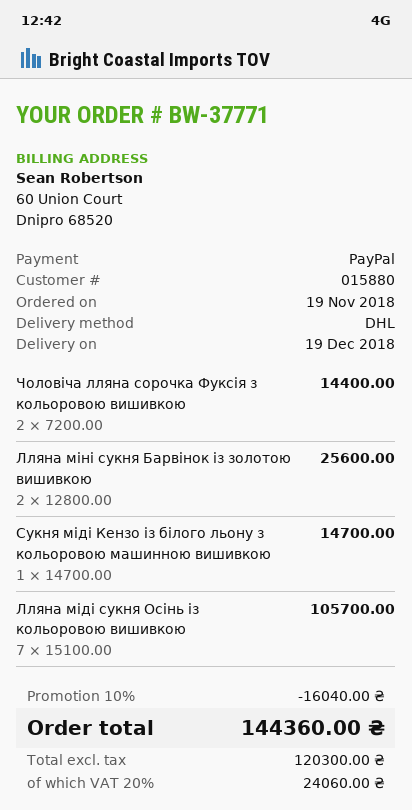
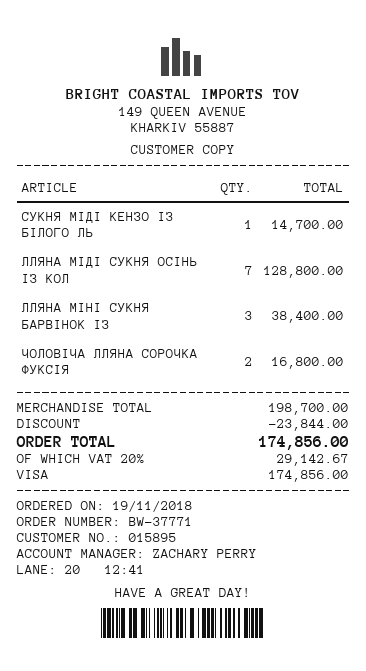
customer number: 015880 -> 015895
payment method: PayPal -> Visa
Чоловіча лляна сорочка Фуксія з кольоровою вишивкою: 2 for 14400.00 -> 2 for 16800.00
Лляна міні сукня Барвінок із золотою вишивкою: 2 for 25600.00 -> 3 for 38400.00
Лляна міді сукня Осінь із кольоровою вишивкою: 7 for 105700.00 -> 7 for 128800.00
discount: 16040.00 -> 23844.00
tax: 20% = 24060.00 -> 20% = 29142.67
total: 144360.00 -> 174856.00

